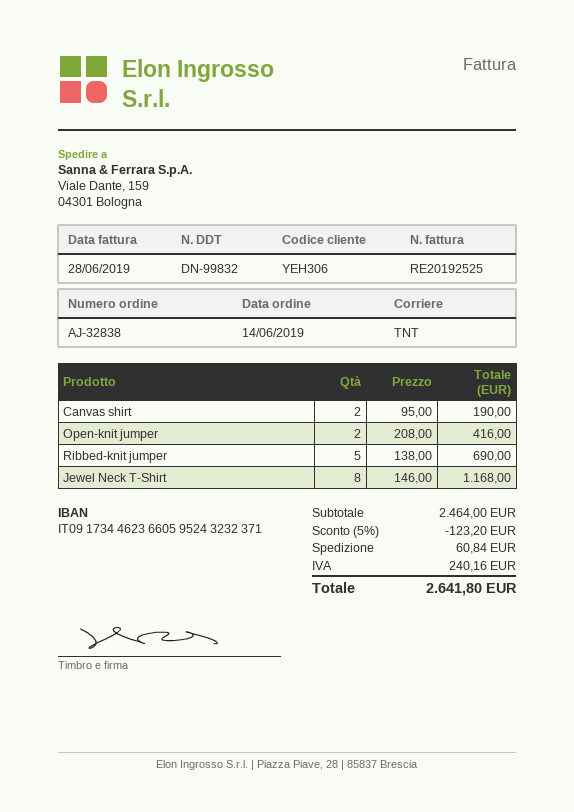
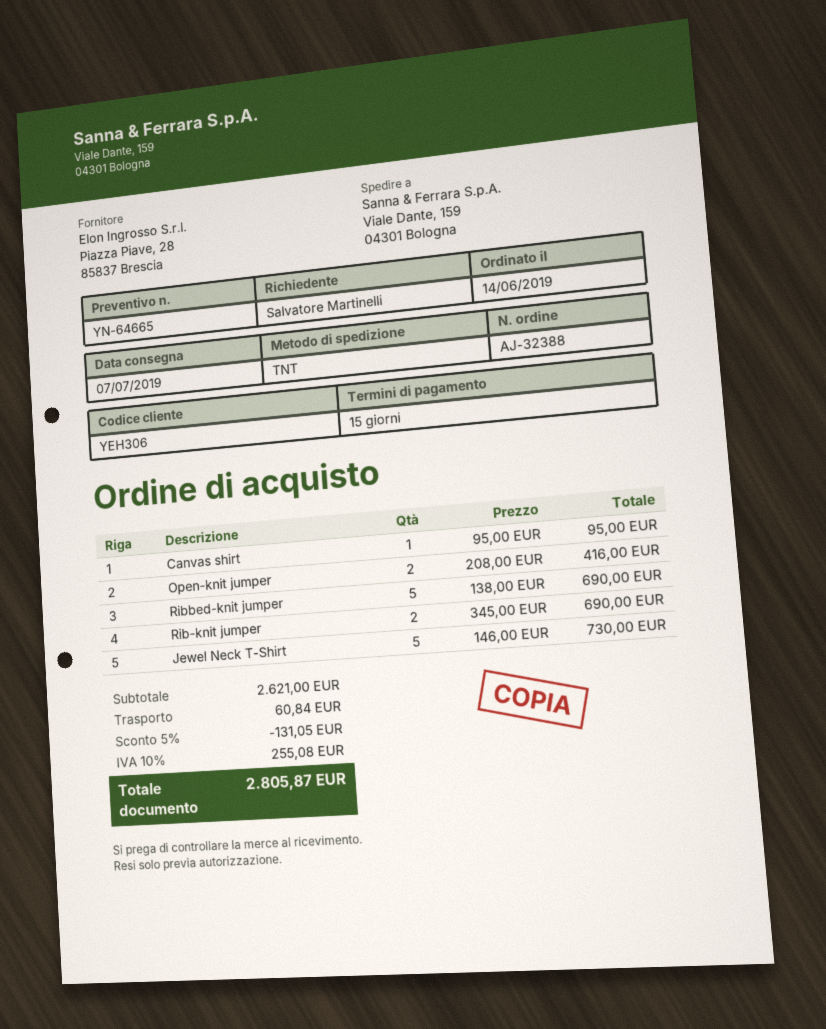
order number: AJ-32838 -> AJ-32388
Canvas shirt: 2 x 95.00 = 190.00 -> 1 x 95.00 = 95.00
Jewel Neck T-Shirt: 8 x 146.00 = 1168.00 -> 5 x 146.00 = 730.00
Rib-knit jumper: none -> 2 x 345.00 = 690.00
subtotal: 2464.00 -> 2621.00
discount: 5% = 123.20 -> 5% = 131.05
tax: 240.16 -> 255.08
total: 2641.80 -> 2805.87

